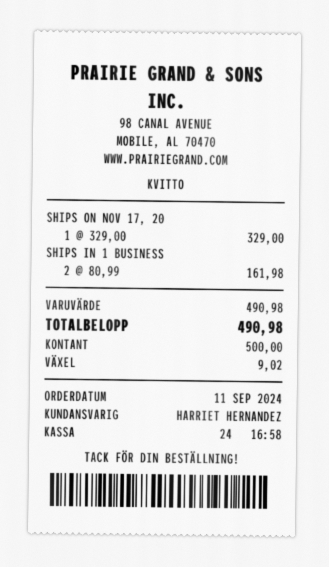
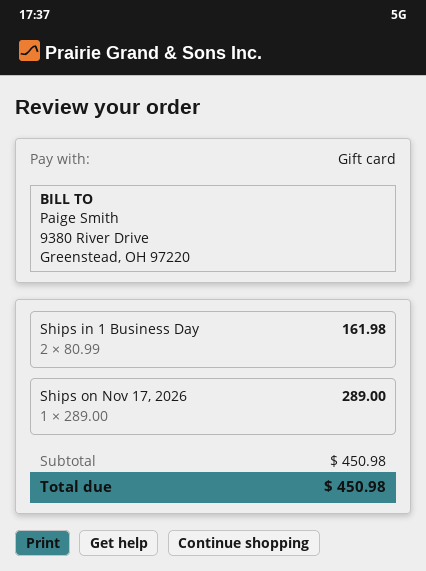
payment method: cash -> gift card
SHIPS ON NOV 17, 20: 1 x 329.00 = 329.00 -> 1 x 289.00 = 289.00
subtotal: 490.98 -> 450.98
total: 490.98 -> 450.98

